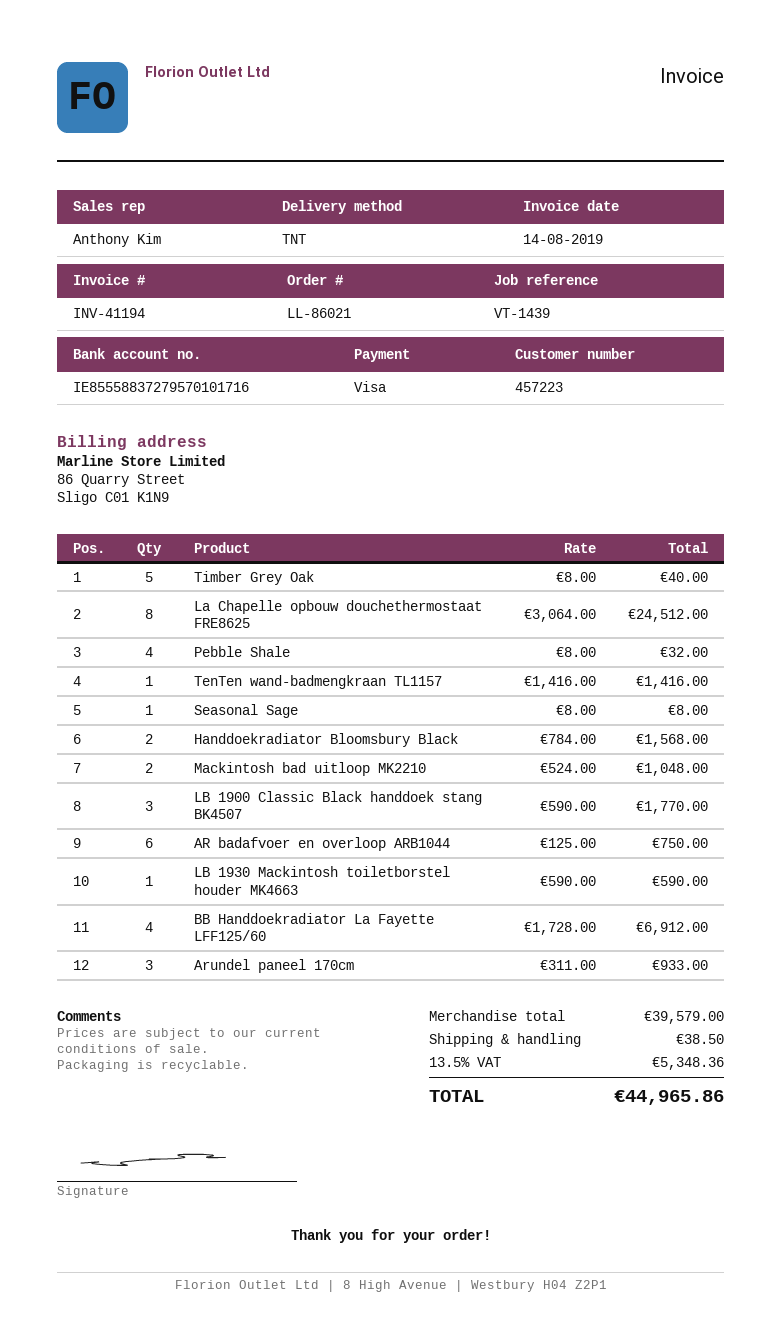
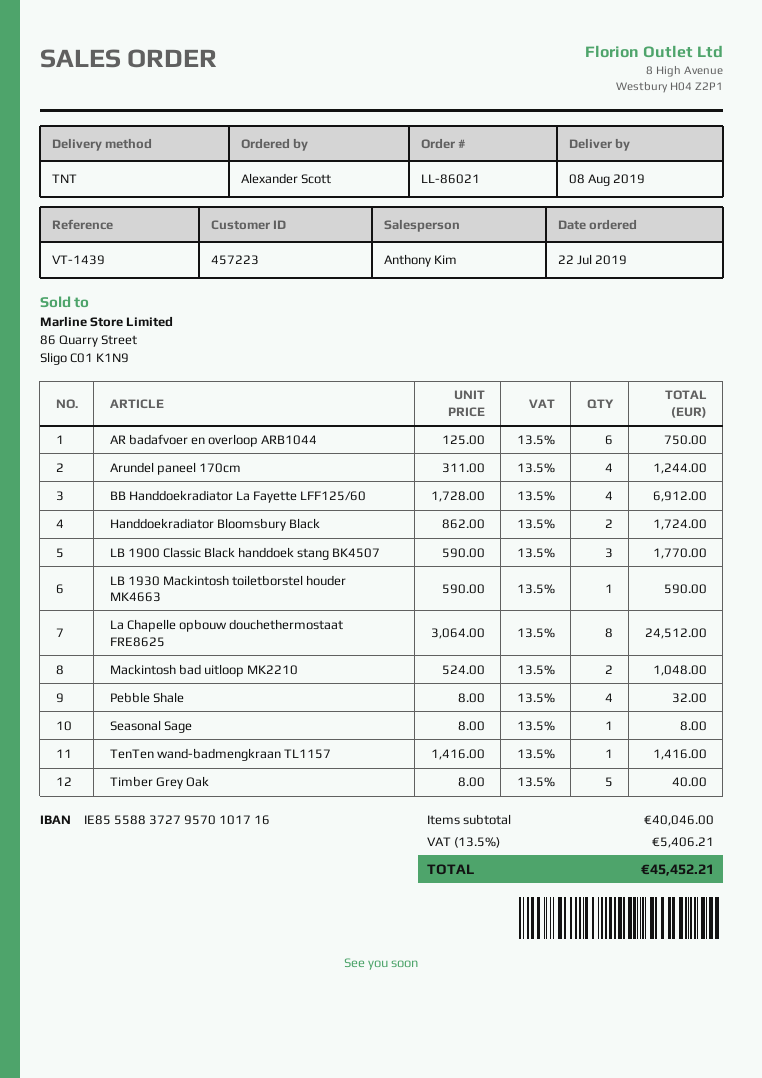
Handdoekradiator Bloomsbury Black: 2 x 784.00 = 1568.00 -> 2 x 862.00 = 1724.00
Arundel paneel 170cm: 3 x 311.00 = 933.00 -> 4 x 311.00 = 1244.00
subtotal: 39579.00 -> 40046.00
shipping: 38.50 -> none
tax: 13.5% = 5348.36 -> 13.5% = 5406.21
total: 44965.86 -> 45452.21

